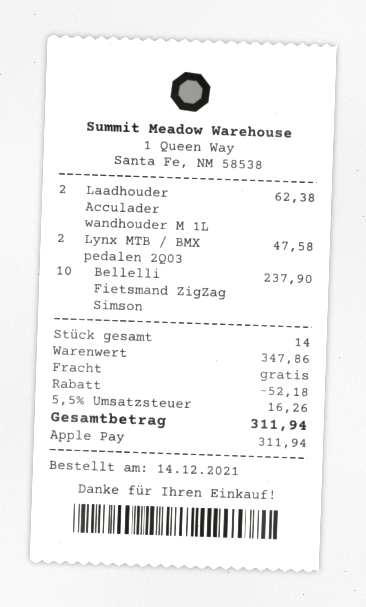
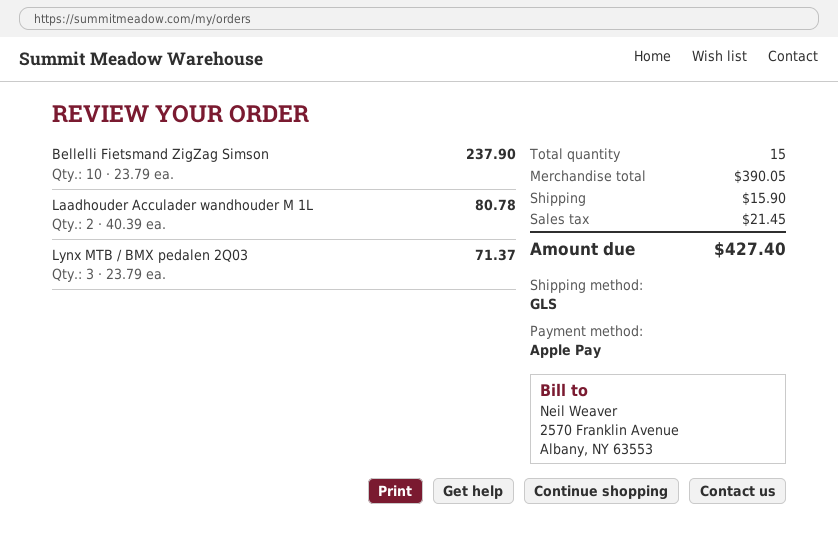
Laadhouder Acculader wandhouder M 1L: 2 for 62.38 -> 2 for 80.78
Lynx MTB / BMX pedalen 2Q03: 2 for 47.58 -> 3 for 71.37
total quantity: 14 -> 15
subtotal: 347.86 -> 390.05
discount: 52.18 -> none
shipping: 0.00 -> 15.90
tax: 16.26 -> 21.45
total: 311.94 -> 427.40

